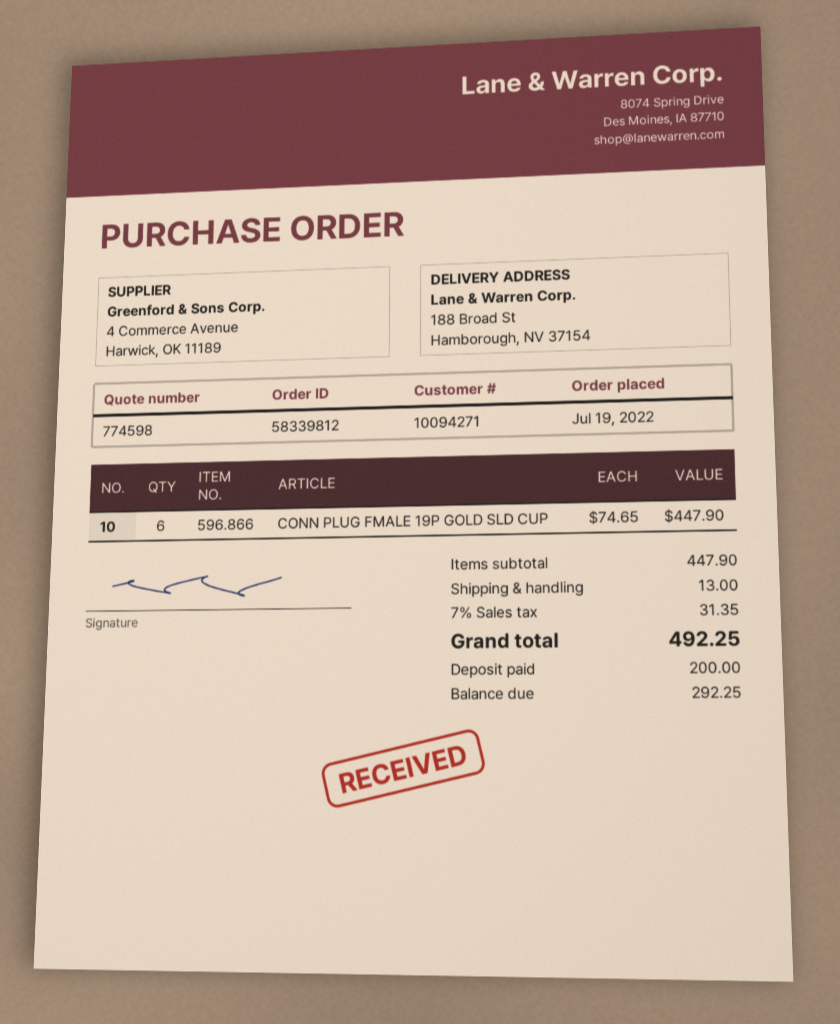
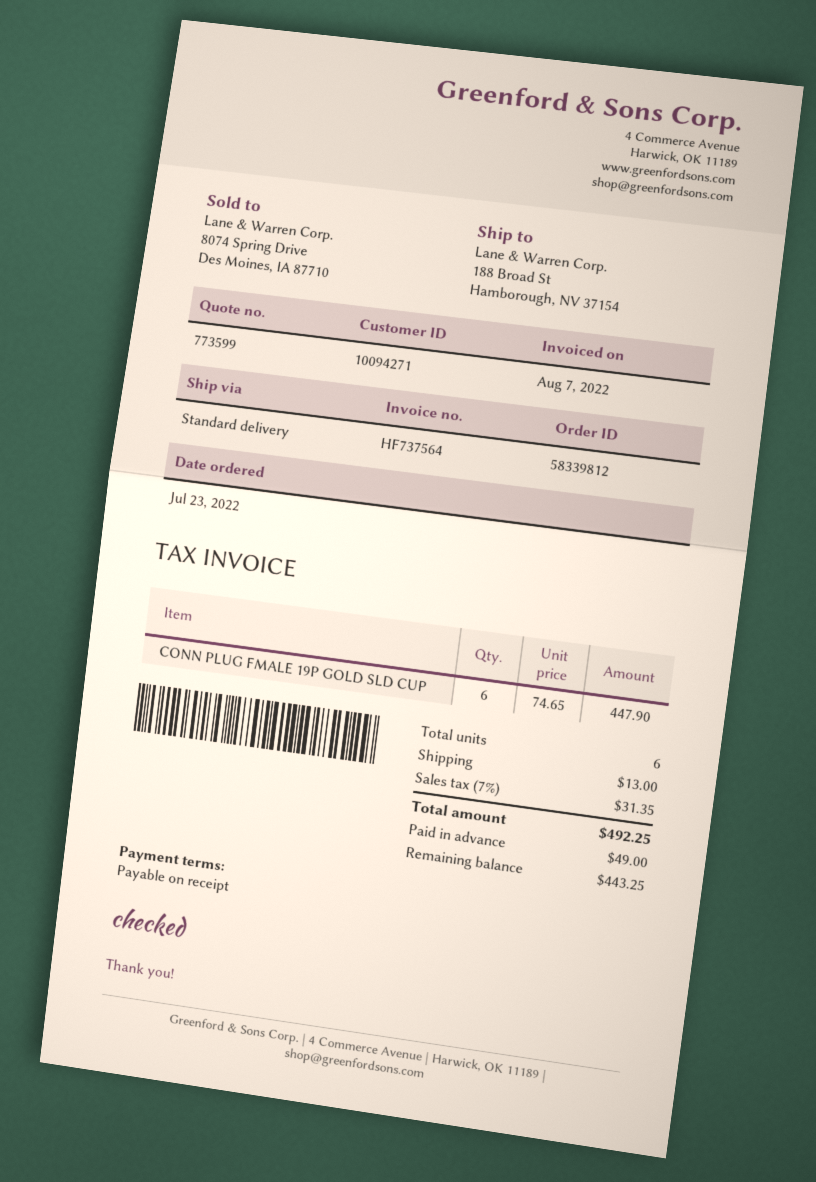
quote number: 774598 -> 773599
order date: 2022-07-19 -> 2022-07-23
deposit: 200.00 -> 49.00
balance: 292.25 -> 443.25

